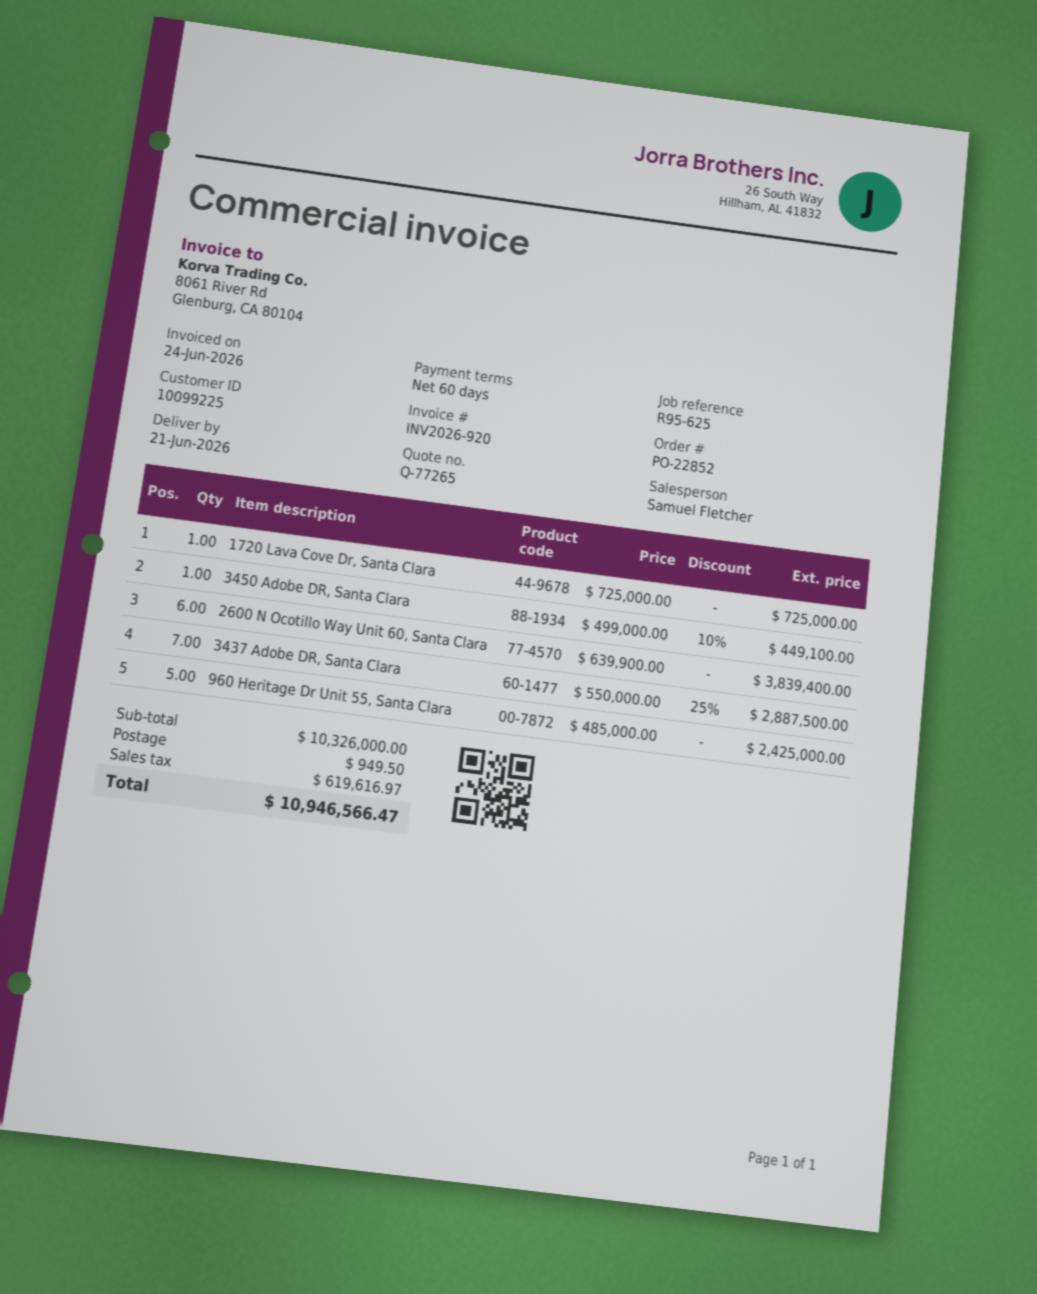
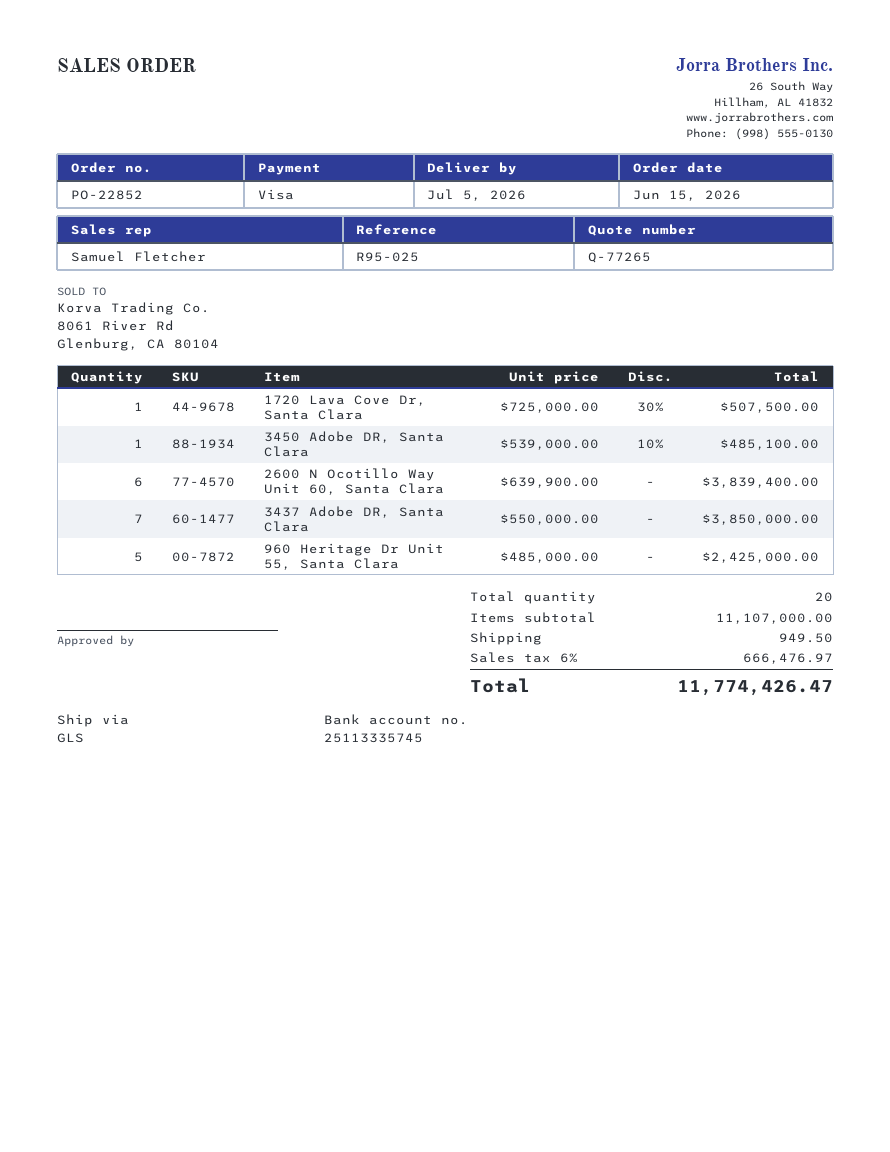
delivery date: 2026-06-21 -> 2026-07-05
reference: R95-625 -> R95-025
1720 Lava Cove Dr, Santa Clara: 1 x 725000.00 = 725000.00 -> 1 x 725000.00 - 30% = 507500.00
3450 Adobe DR, Santa Clara: 1 x 499000.00 - 10% = 449100.00 -> 1 x 539000.00 - 10% = 485100.00
3437 Adobe DR, Santa Clara: 7 x 550000.00 - 25% = 2887500.00 -> 7 x 550000.00 = 3850000.00
subtotal: 10326000.00 -> 11107000.00
tax: 619616.97 -> 666476.97
total: 10946566.47 -> 11774426.47

